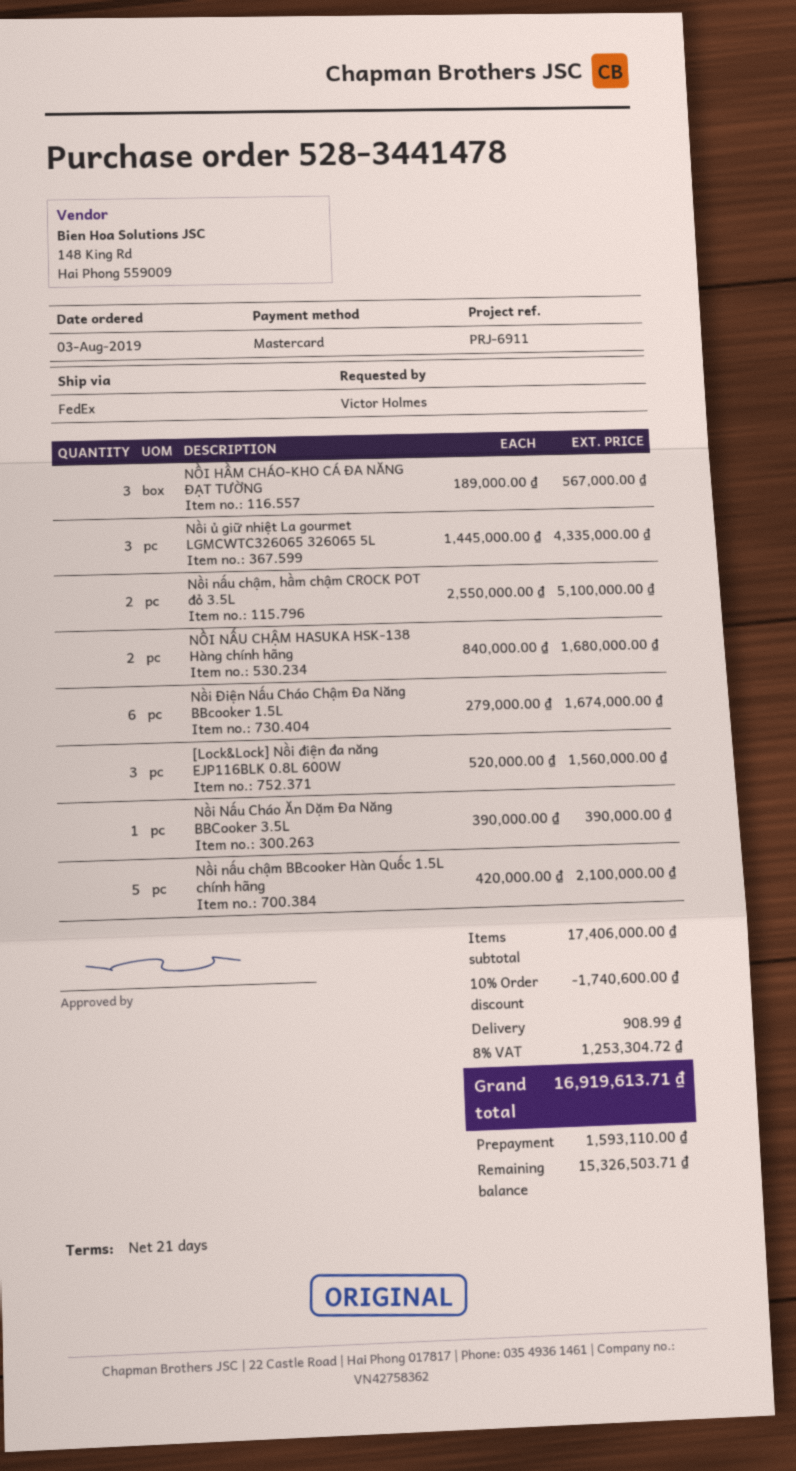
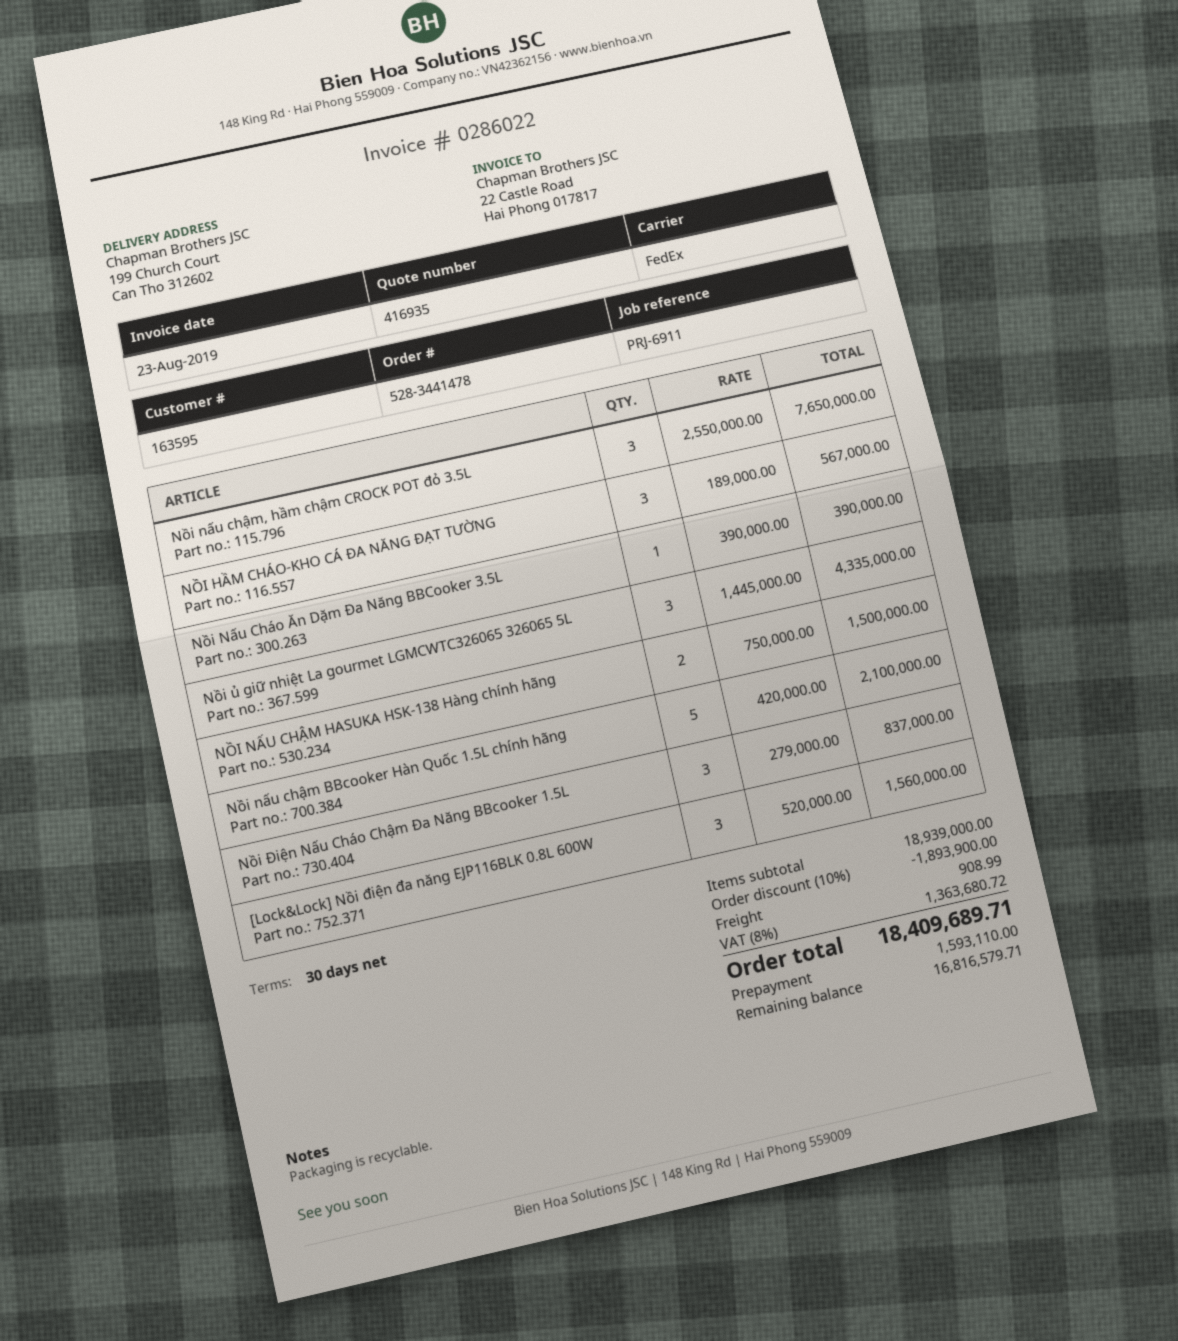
payment terms: 21 days -> 30 days
Nồi nấu chậm, hầm chậm CROCK POT đỏ 3.5L: 2 x 2550000.00 = 5100000.00 -> 3 x 2550000.00 = 7650000.00
NỒI NẤU CHẬM HASUKA HSK-138 Hàng chính hãng: 2 x 840000.00 = 1680000.00 -> 2 x 750000.00 = 1500000.00
Nồi Điện Nấu Cháo Chậm Đa Năng BBcooker 1.5L: 6 x 279000.00 = 1674000.00 -> 3 x 279000.00 = 837000.00
subtotal: 17406000.00 -> 18939000.00
discount: 10% = 1740600.00 -> 10% = 1893900.00
tax: 8% = 1253304.72 -> 8% = 1363680.72
total: 16919613.71 -> 18409689.71
balance: 15326503.71 -> 16816579.71

